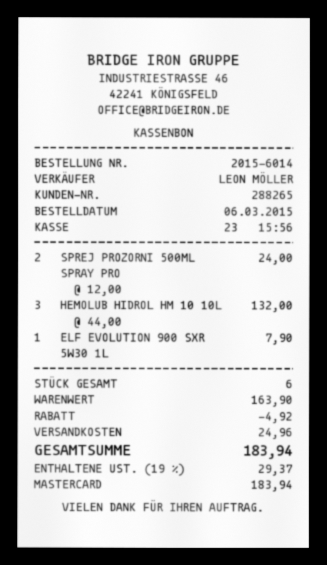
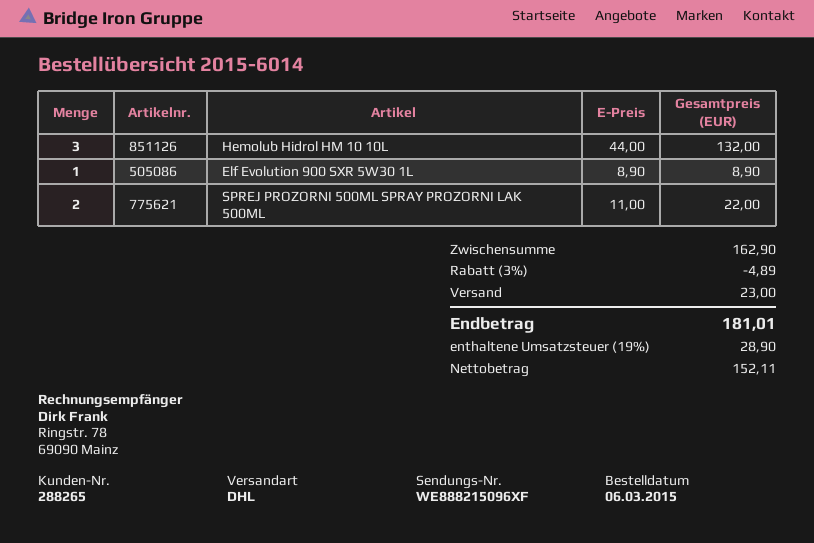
SPREJ PROZORNI 500ML SPRAY PRO: 2 x 12.00 = 24.00 -> 2 x 11.00 = 22.00
ELF EVOLUTION 900 SXR 5W30 1L: 1 x 7.90 = 7.90 -> 1 x 8.90 = 8.90
subtotal: 163.90 -> 162.90
discount: 4.92 -> 4.89
shipping: 24.96 -> 23.00
tax: 19% = 29.37 -> 19% = 28.90
total: 183.94 -> 181.01

